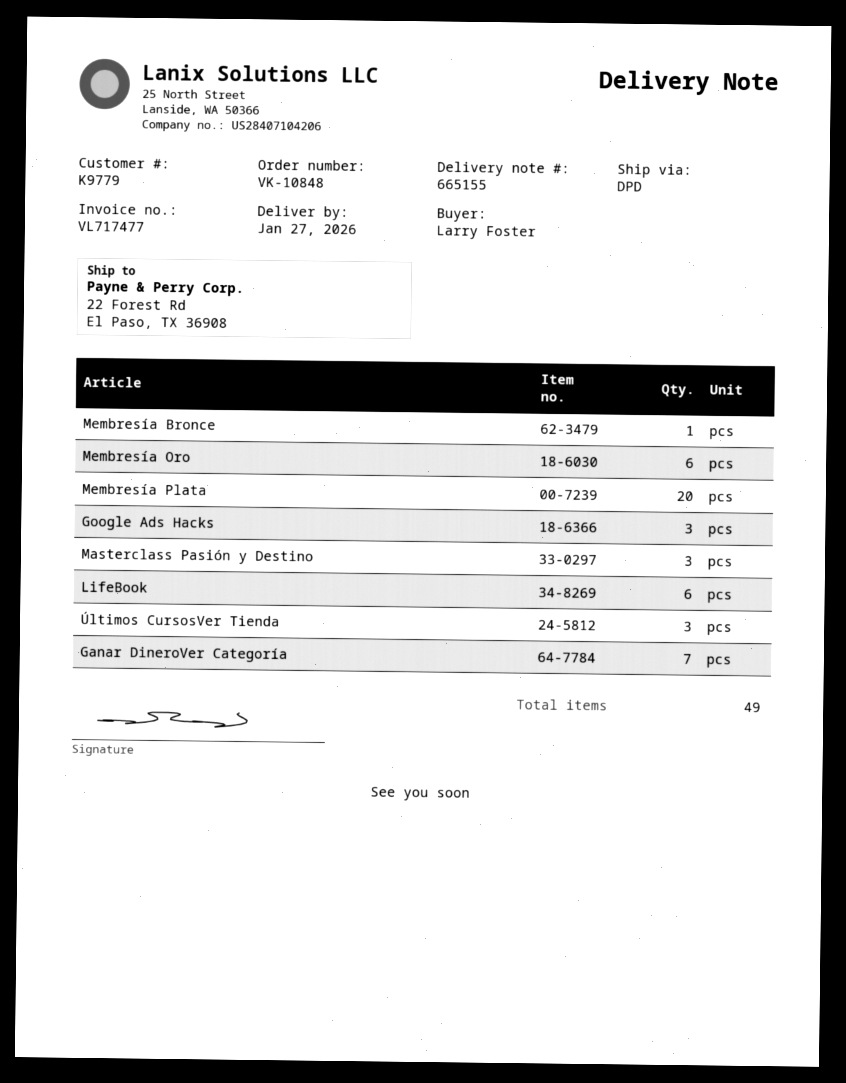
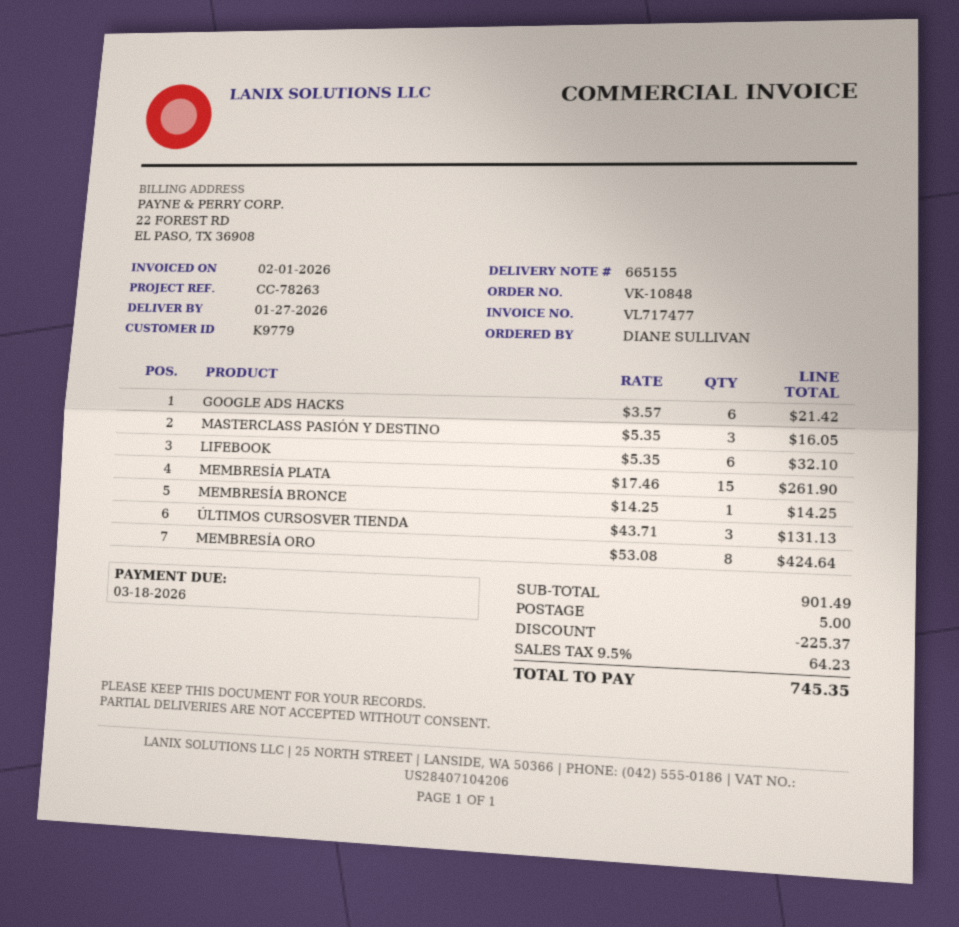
ordered by: Larry Foster -> DIANE SULLIVAN
Membresía Oro: 6 -> 8
Membresía Plata: 20 -> 15
Google Ads Hacks: 3 -> 6
Ganar DineroVer Categoría: 7 -> none

